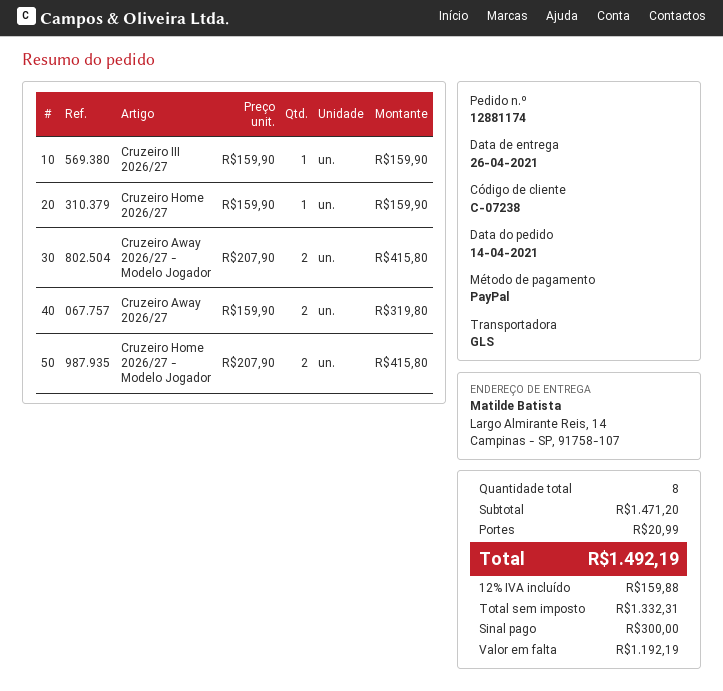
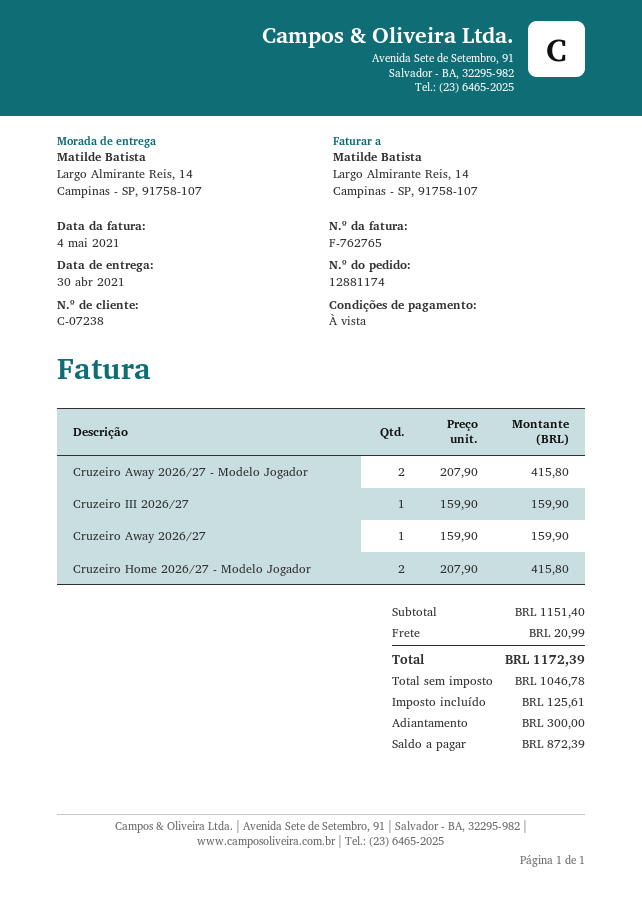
delivery date: 2021-04-26 -> 2021-04-30
Cruzeiro Home 2026/27: 1 x 159.90 = 159.90 -> none
Cruzeiro Away 2026/27: 2 x 159.90 = 319.80 -> 1 x 159.90 = 159.90
subtotal: 1471.20 -> 1151.40
net: 1332.31 -> 1046.78
tax: 159.88 -> 125.61
total: 1492.19 -> 1172.39
balance: 1192.19 -> 872.39

